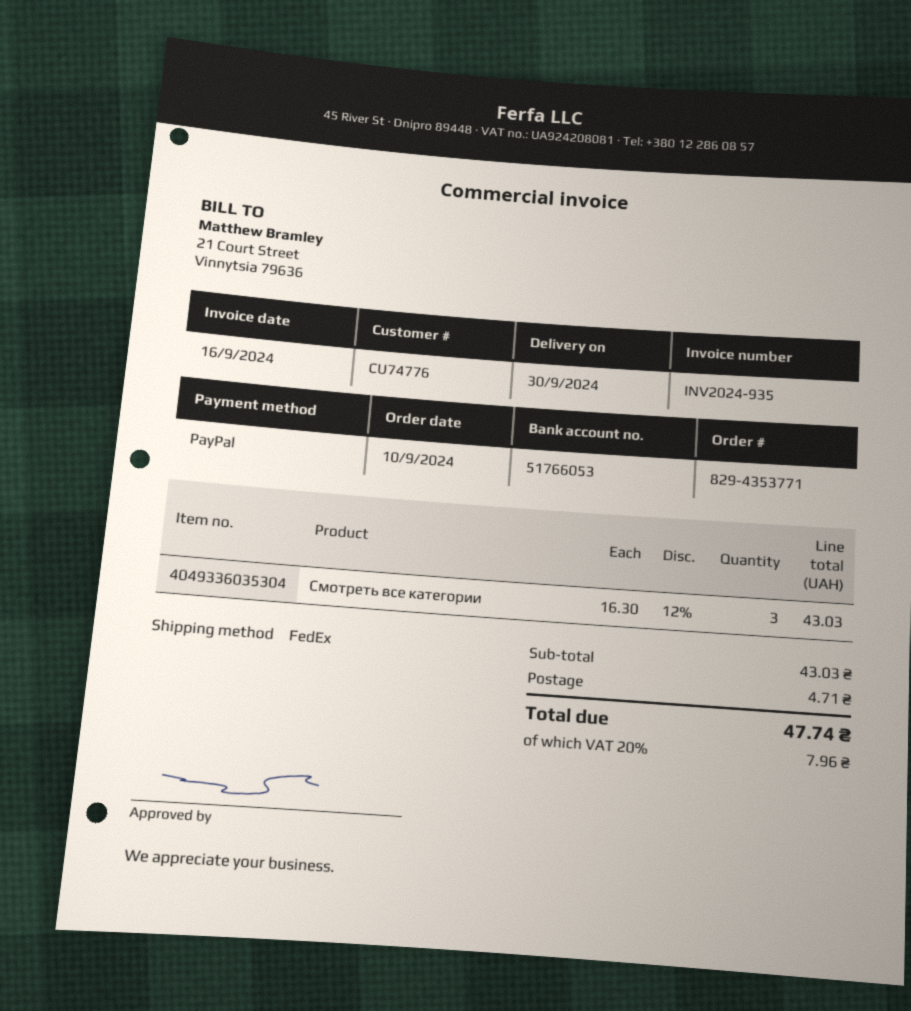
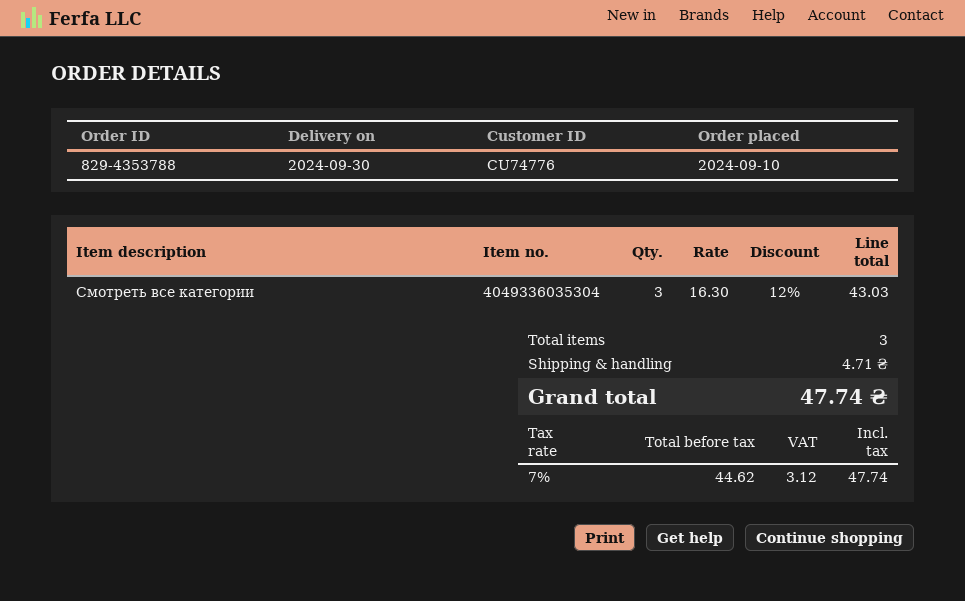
order number: 829-4353771 -> 829-4353788
tax: 20% = 7.96 -> 7% = 3.12

